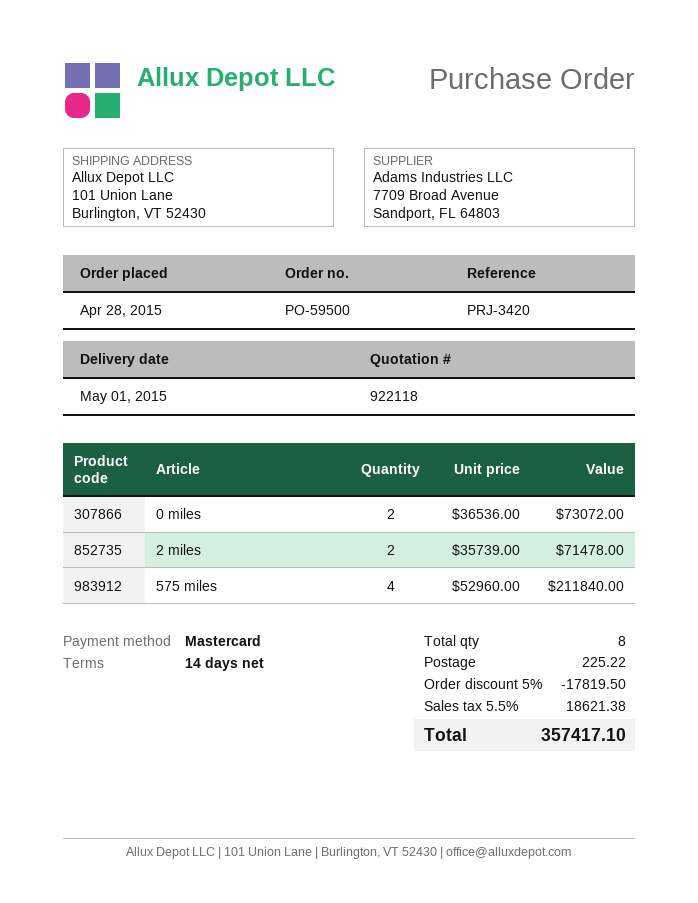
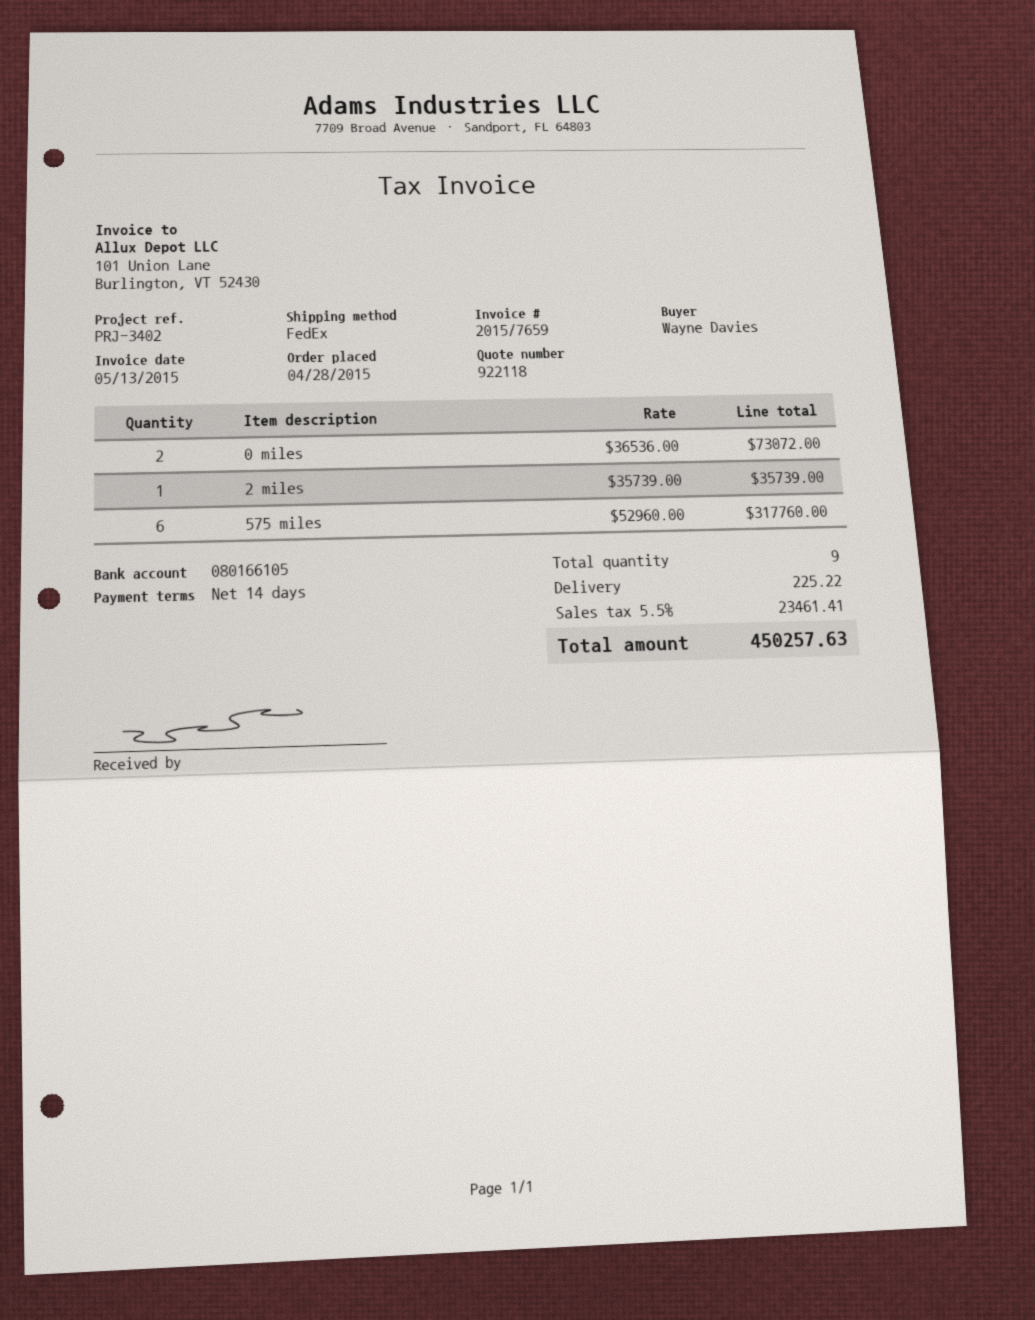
reference: PRJ-3420 -> PRJ-3402
2 miles: 2 x 35739.00 = 71478.00 -> 1 x 35739.00 = 35739.00
575 miles: 4 x 52960.00 = 211840.00 -> 6 x 52960.00 = 317760.00
total quantity: 8 -> 9
discount: 5% = 17819.50 -> none
tax: 5.5% = 18621.38 -> 5.5% = 23461.41
total: 357417.10 -> 450257.63

